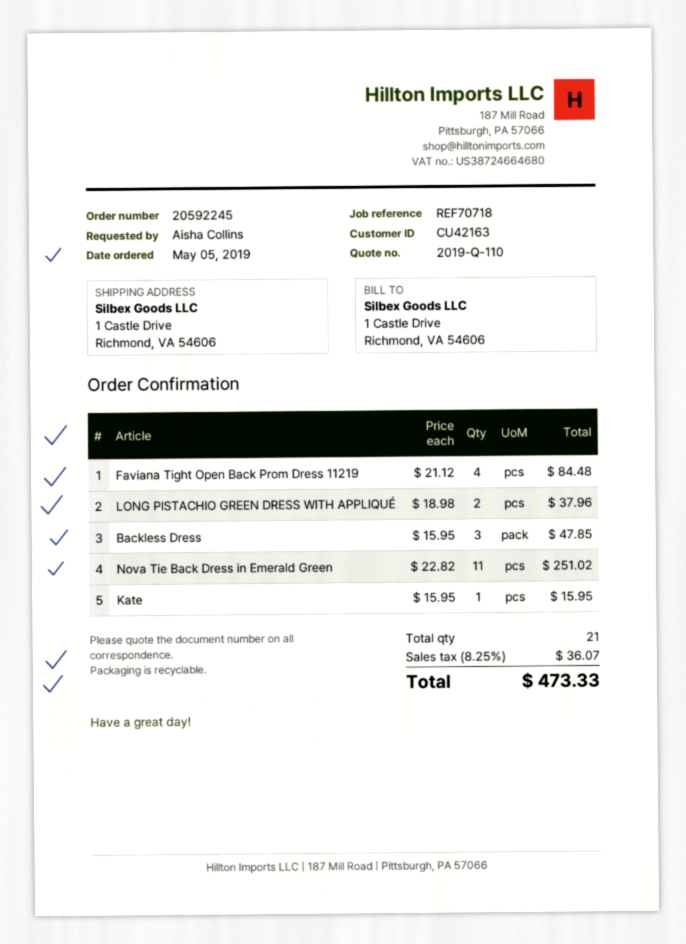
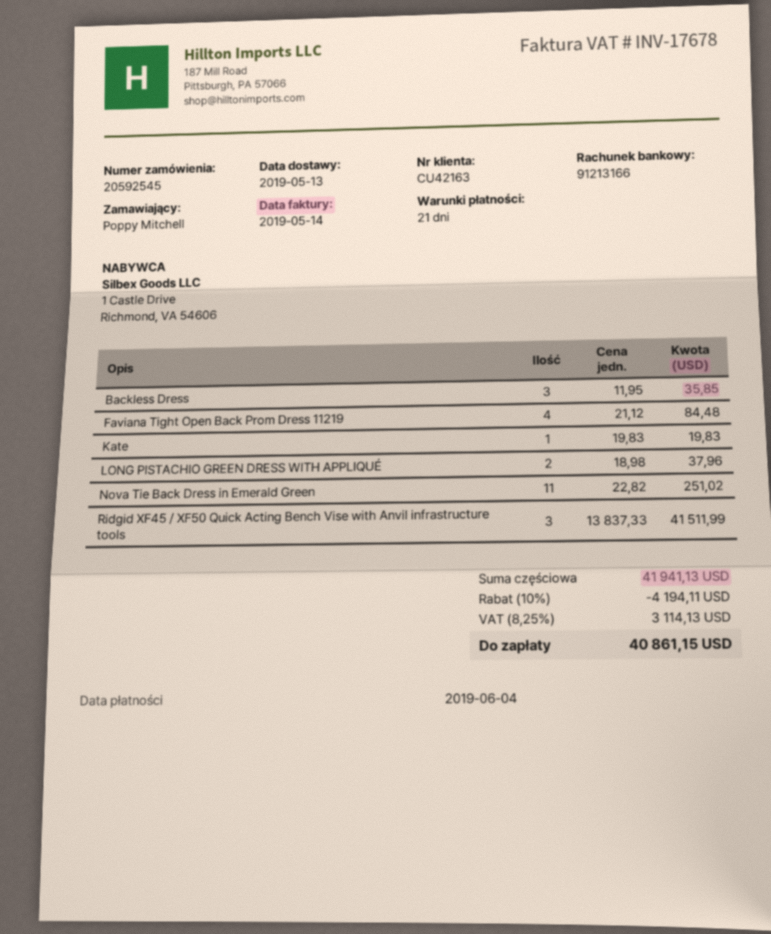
order number: 20592245 -> 20592545
ordered by: Aisha Collins -> Poppy Mitchell
Backless Dress: 3 x 15.95 = 47.85 -> 3 x 11.95 = 35.85
Kate: 1 x 15.95 = 15.95 -> 1 x 19.83 = 19.83
Ridgid XF45 / XF50 Quick Acting Bench Vise with Anvil infrastructure tools: none -> 3 x 13837.33 = 41511.99
discount: none -> 10% = 4194.11
tax: 8.25% = 36.07 -> 8.25% = 3114.13
total: 473.33 -> 40861.15

